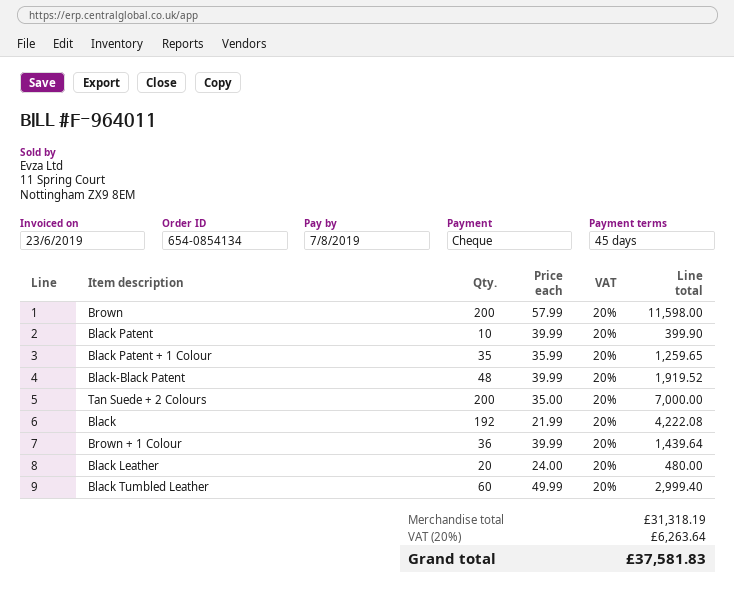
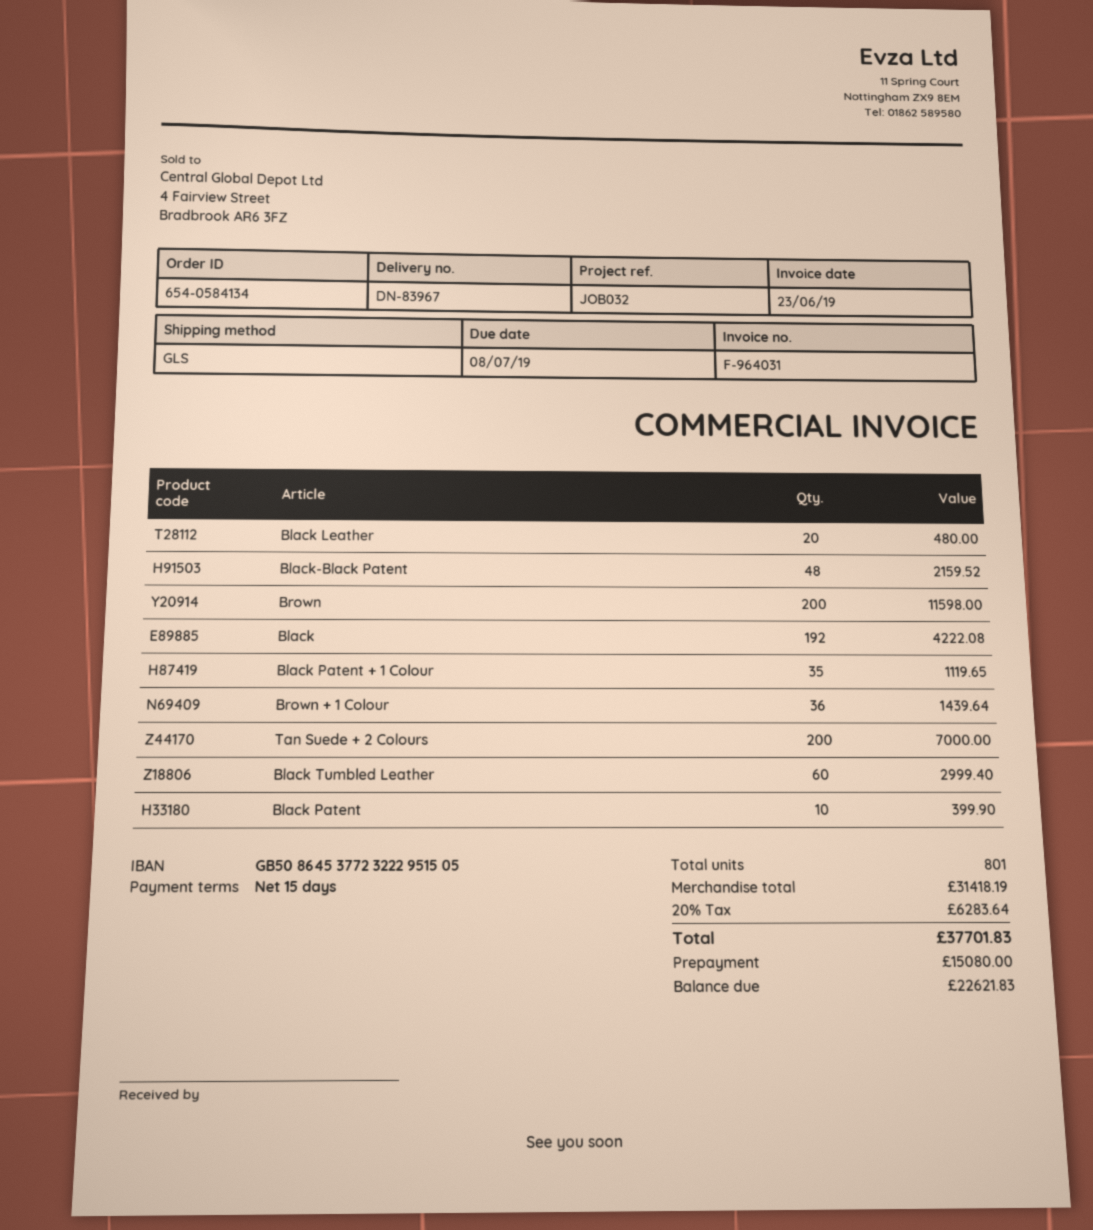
order number: 654-0854134 -> 654-0584134
invoice number: F-964011 -> F-964031
payment terms: 45 days -> 15 days
due date: 2019-08-07 -> 2019-07-08
Black Patent + 1 Colour: 35 for 1259.65 -> 35 for 1119.65
Black-Black Patent: 48 for 1919.52 -> 48 for 2159.52
subtotal: 31318.19 -> 31418.19
tax: 20% = 6263.64 -> 20% = 6283.64
total: 37581.83 -> 37701.83

